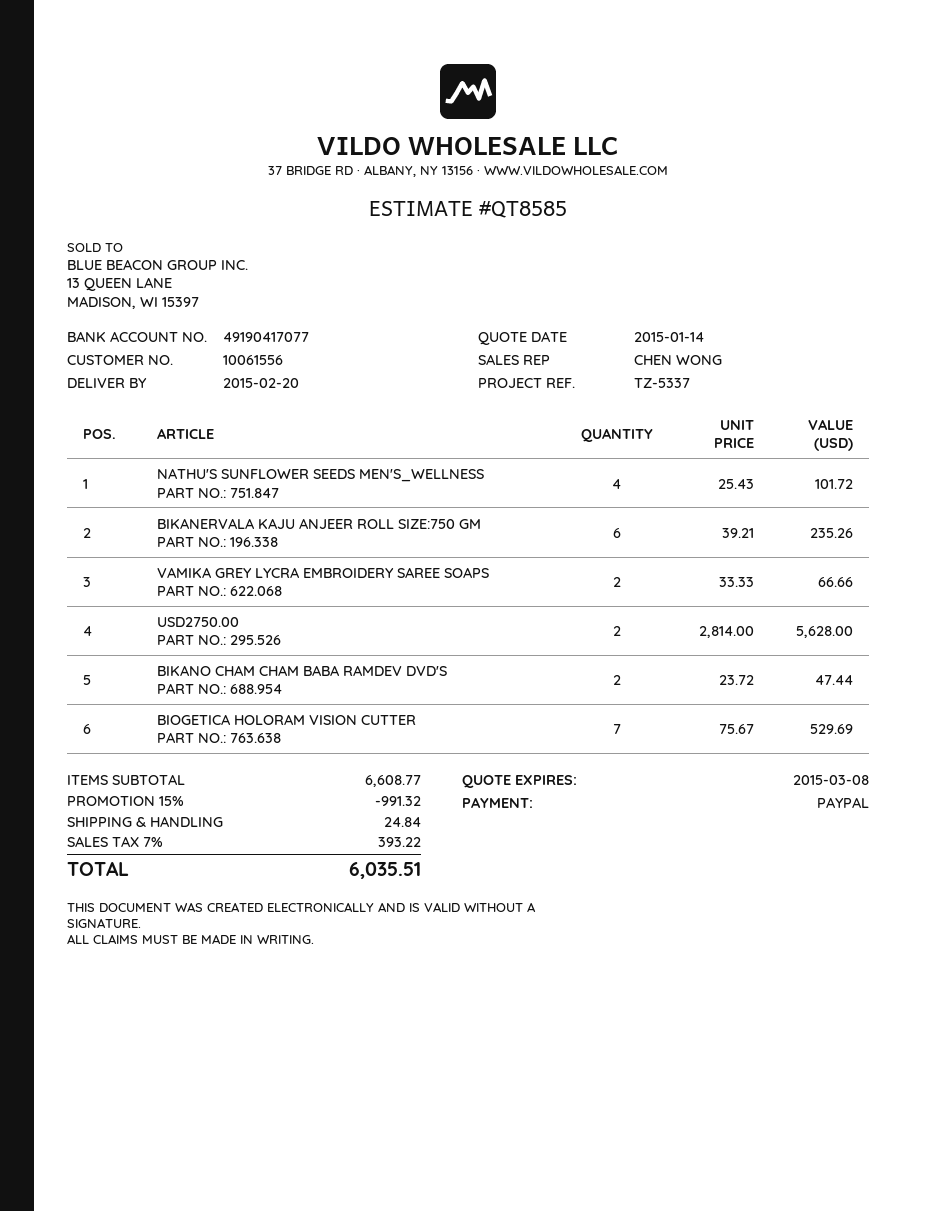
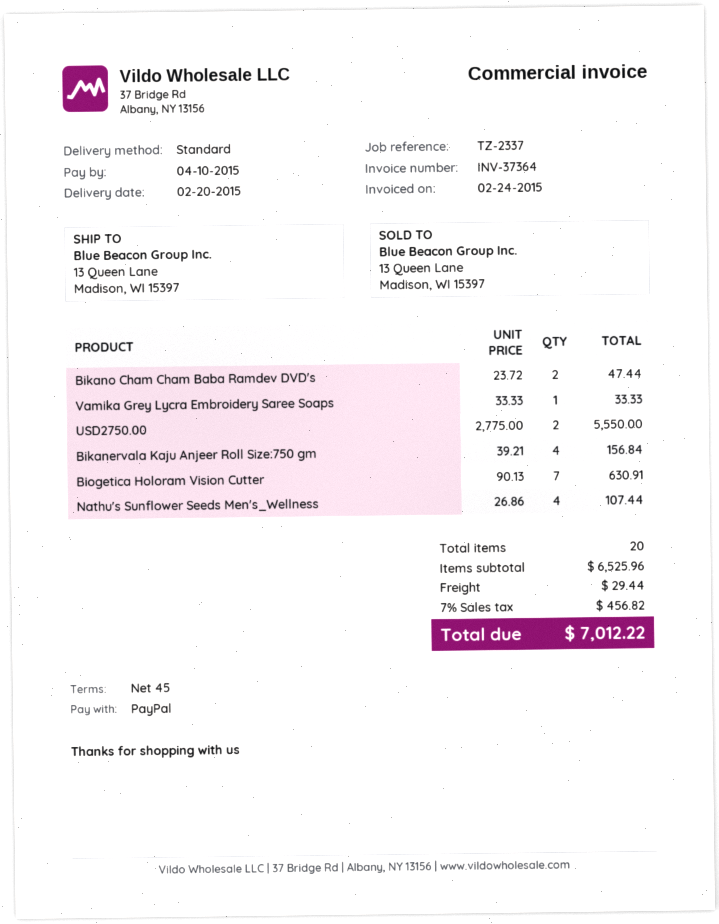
reference: TZ-5337 -> TZ-2337
NATHU'S SUNFLOWER SEEDS MEN'S_WELLNESS: 4 x 25.43 = 101.72 -> 4 x 26.86 = 107.44
BIKANERVALA KAJU ANJEER ROLL SIZE:750 GM: 6 x 39.21 = 235.26 -> 4 x 39.21 = 156.84
VAMIKA GREY LYCRA EMBROIDERY SAREE SOAPS: 2 x 33.33 = 66.66 -> 1 x 33.33 = 33.33
USD2750.00: 2 x 2814.00 = 5628.00 -> 2 x 2775.00 = 5550.00
BIOGETICA HOLORAM VISION CUTTER: 7 x 75.67 = 529.69 -> 7 x 90.13 = 630.91
subtotal: 6608.77 -> 6525.96
discount: 15% = 991.32 -> none
shipping: 24.84 -> 29.44
tax: 7% = 393.22 -> 7% = 456.82
total: 6035.51 -> 7012.22

